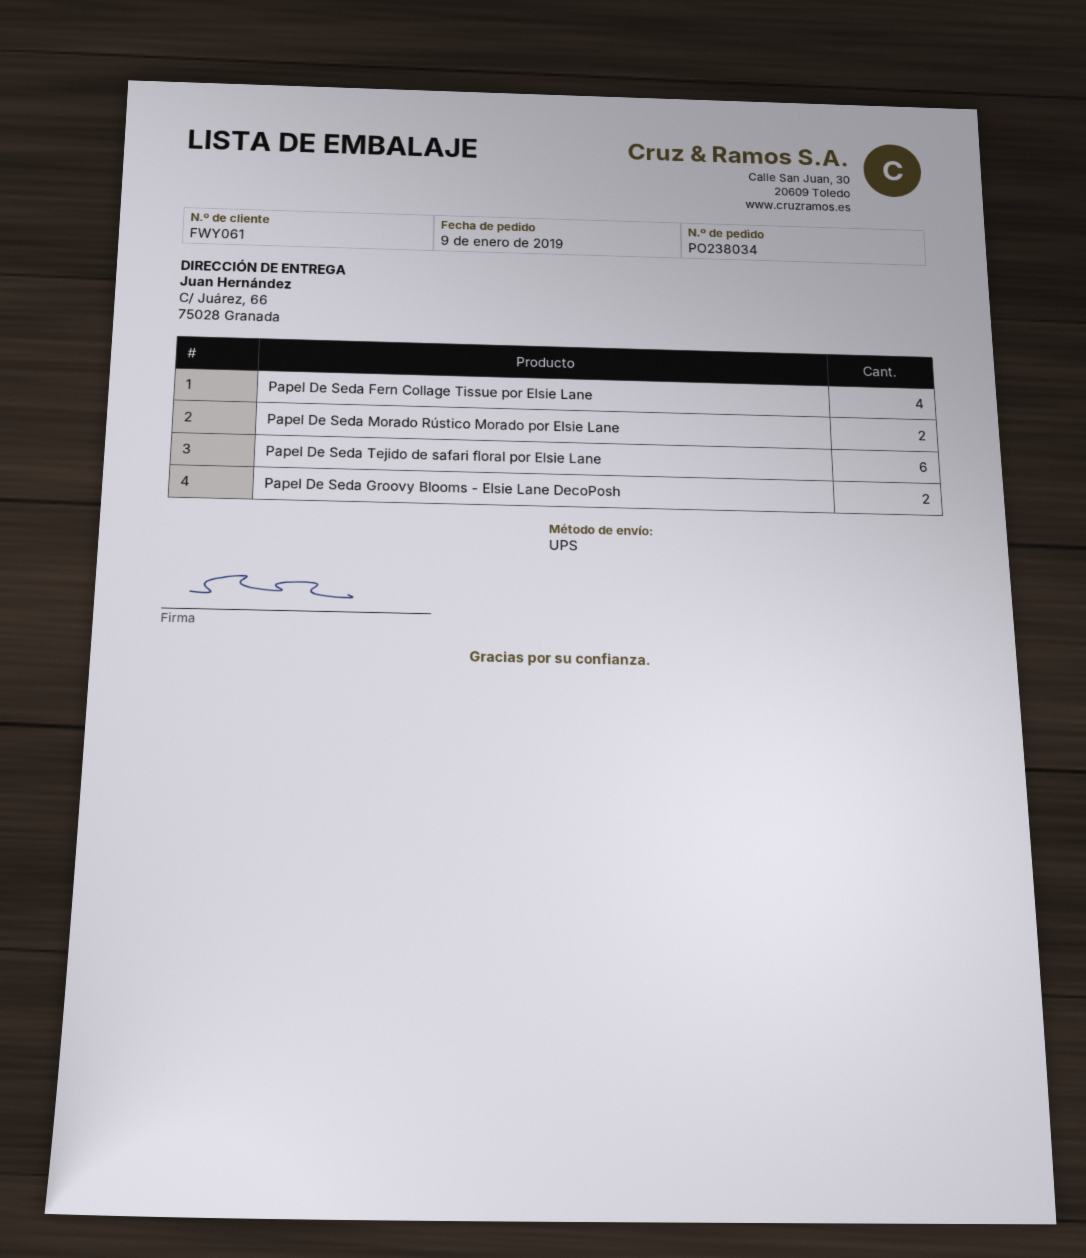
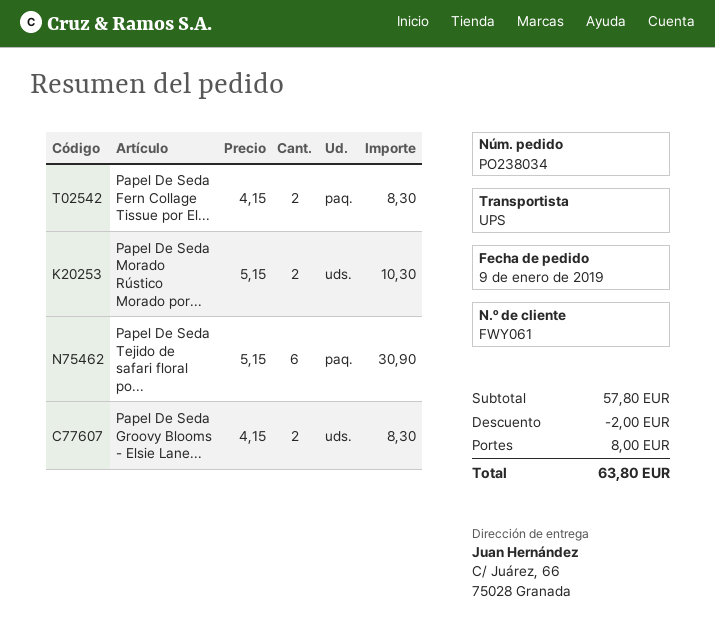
Papel De Seda Fern Collage Tissue por Elsie Lane: 4 -> 2

